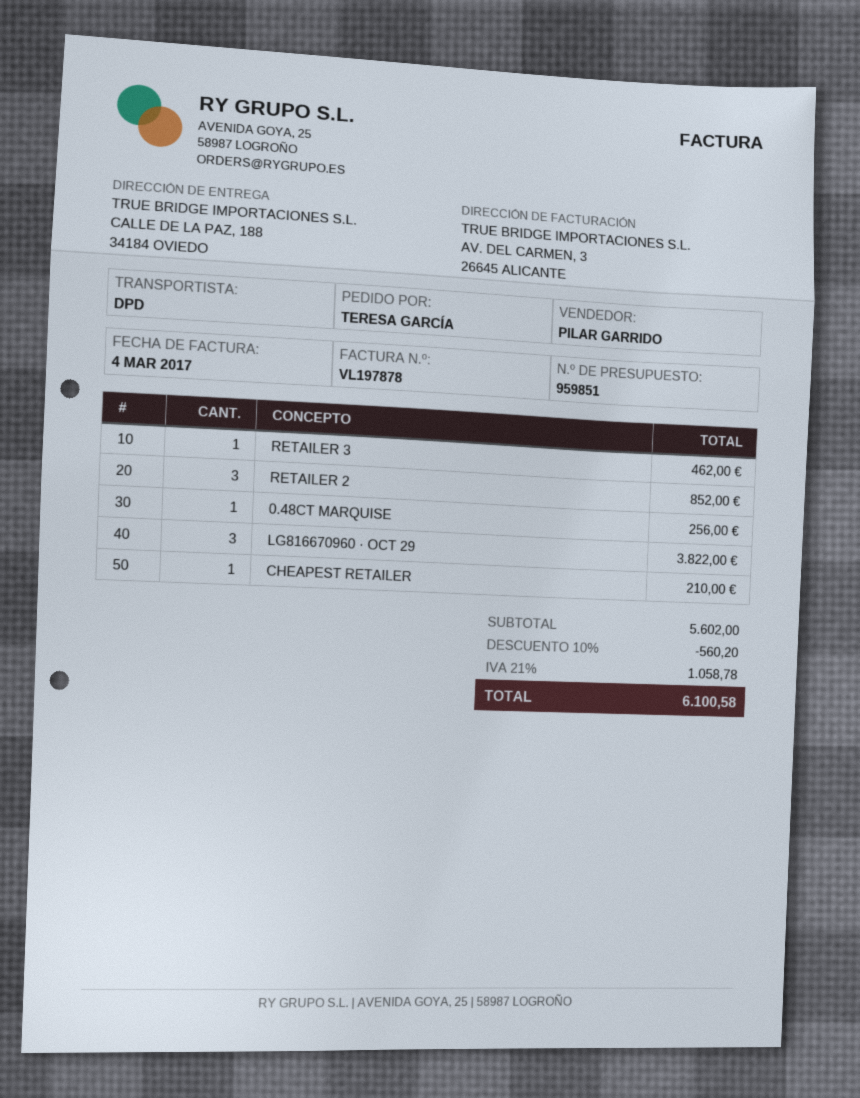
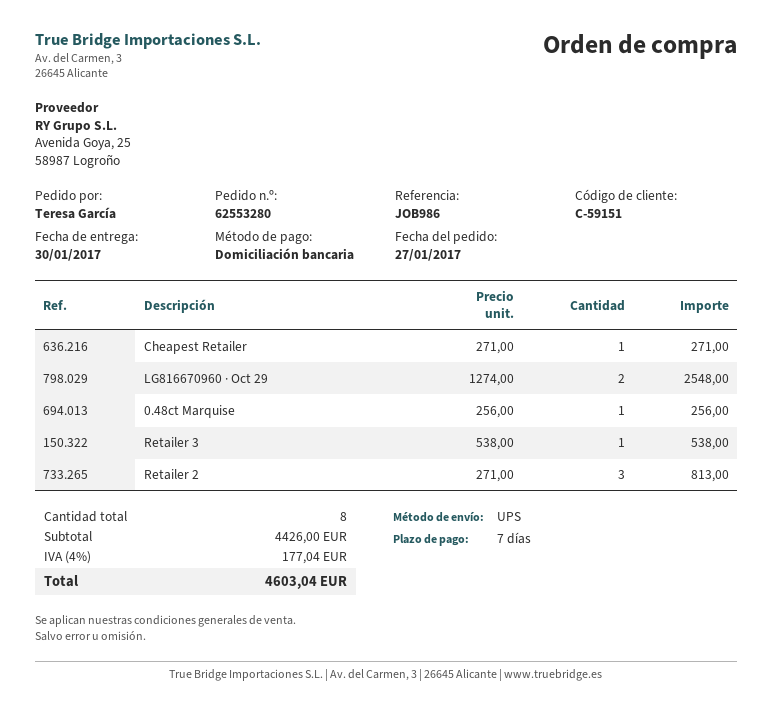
shipping method: DPD -> UPS
RETAILER 3: 1 for 462.00 -> 1 for 538.00
RETAILER 2: 3 for 852.00 -> 3 for 813.00
LG816670960 · OCT 29: 3 for 3822.00 -> 2 for 2548.00
CHEAPEST RETAILER: 1 for 210.00 -> 1 for 271.00
subtotal: 5602.00 -> 4426.00
discount: 10% = 560.20 -> none
tax: 21% = 1058.78 -> 4% = 177.04
total: 6100.58 -> 4603.04

